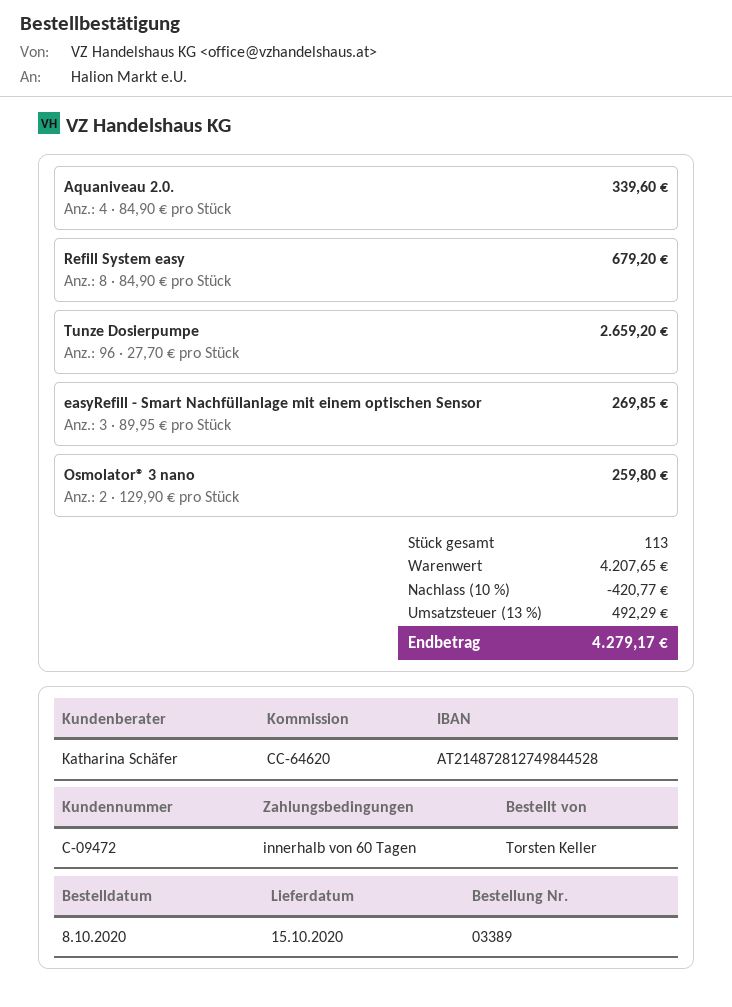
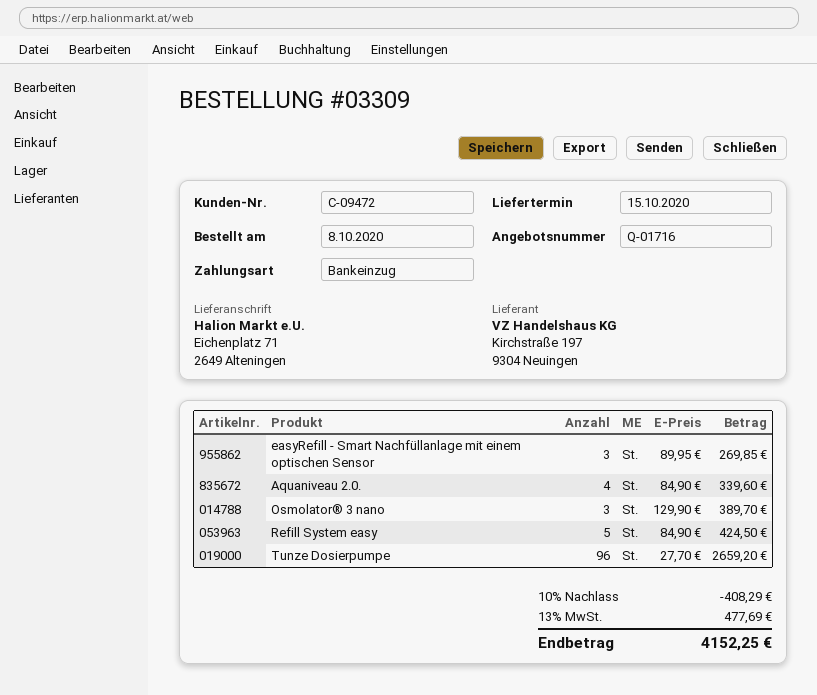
order number: 03389 -> 03309
Refill System easy: 8 x 84.90 = 679.20 -> 5 x 84.90 = 424.50
Osmolator® 3 nano: 2 x 129.90 = 259.80 -> 3 x 129.90 = 389.70
discount: 10% = 420.77 -> 10% = 408.29
tax: 13% = 492.29 -> 13% = 477.69
total: 4279.17 -> 4152.25

